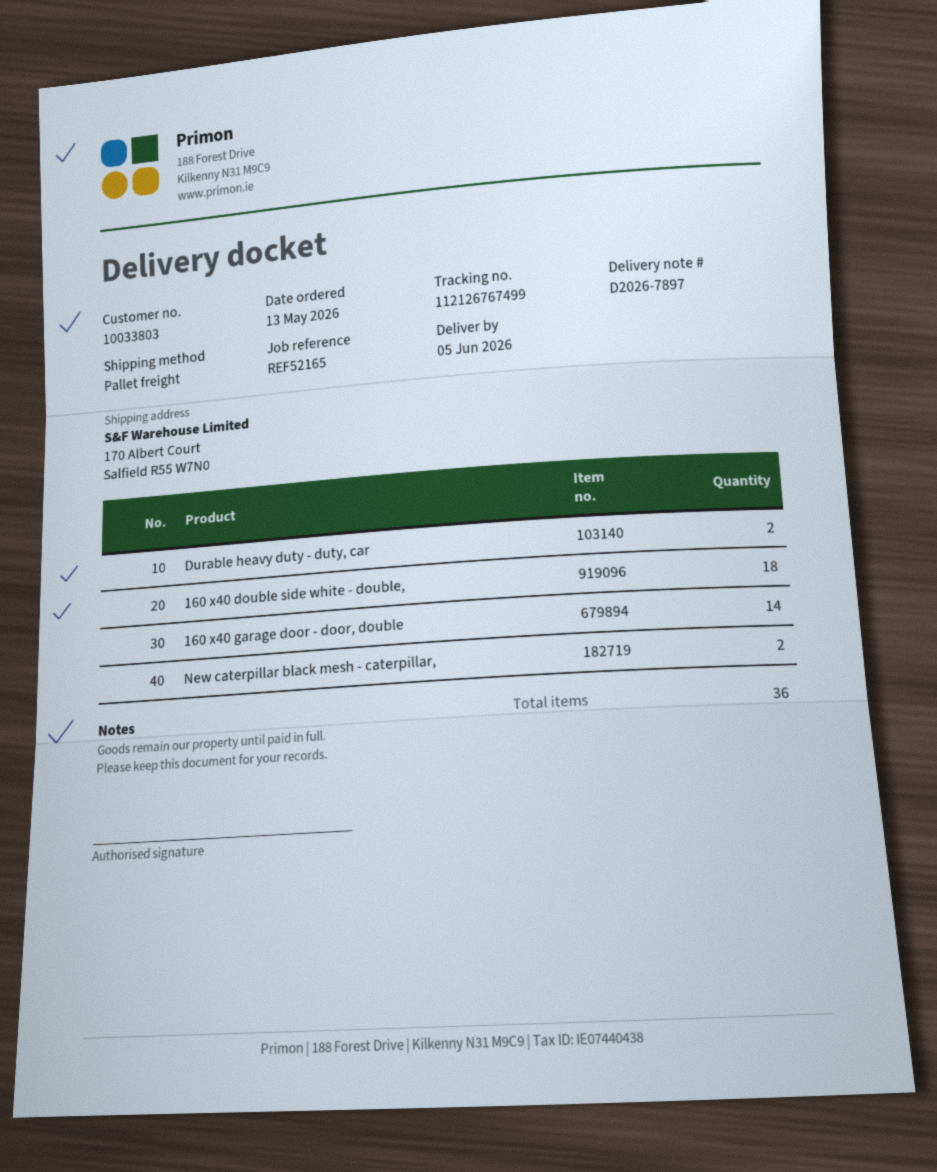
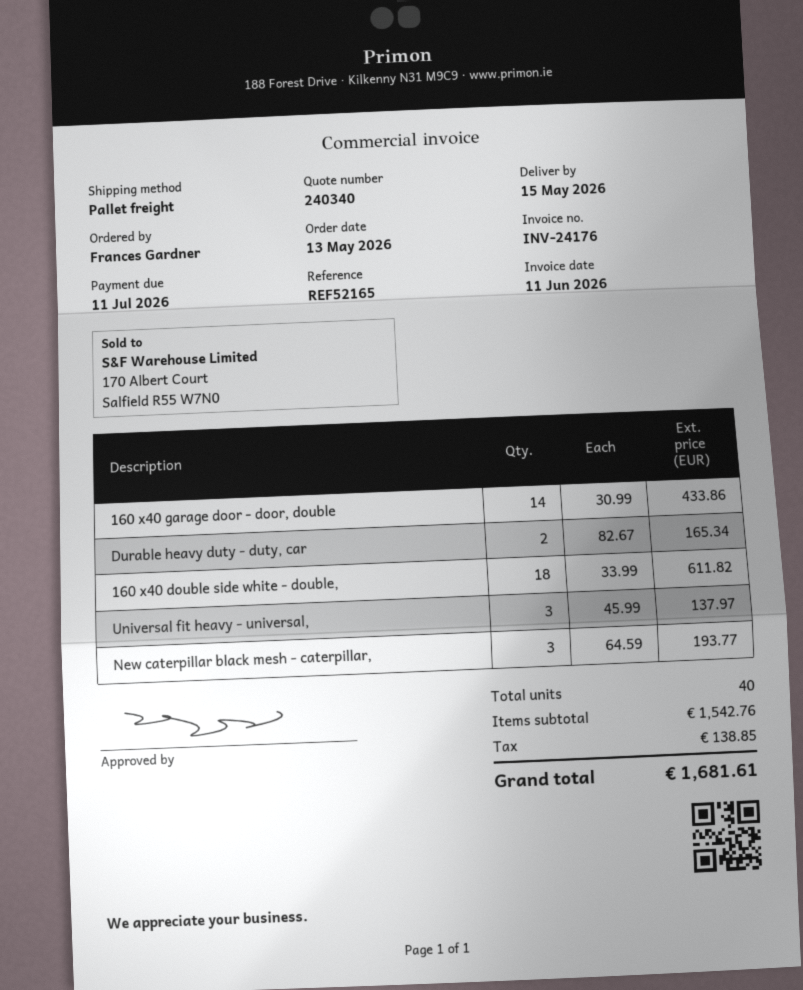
delivery date: 2026-06-05 -> 2026-05-15
New caterpillar black mesh - caterpillar,: 2 -> 3
Universal fit heavy - universal,: none -> 3
total quantity: 36 -> 40

